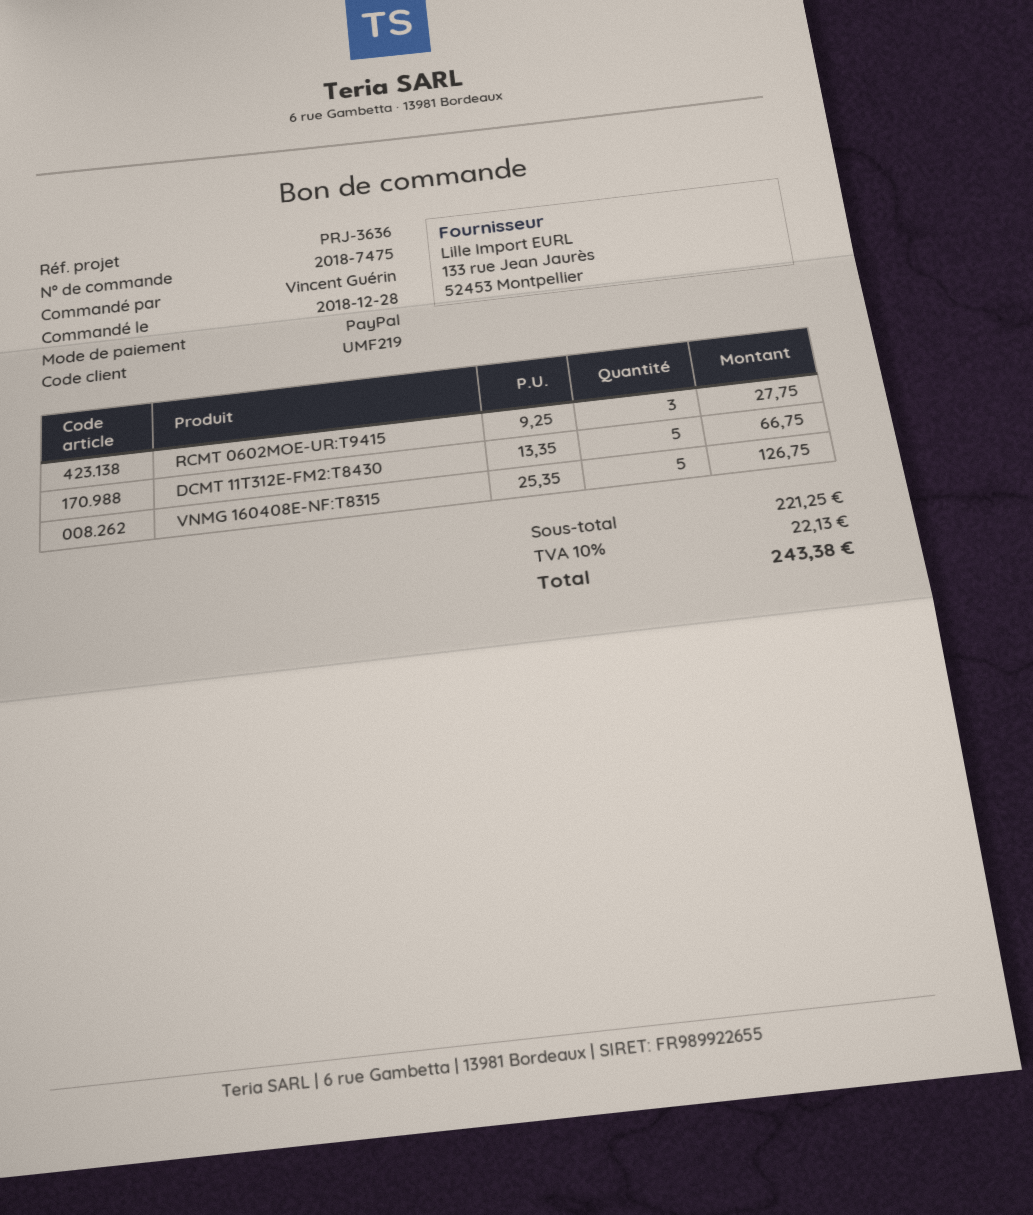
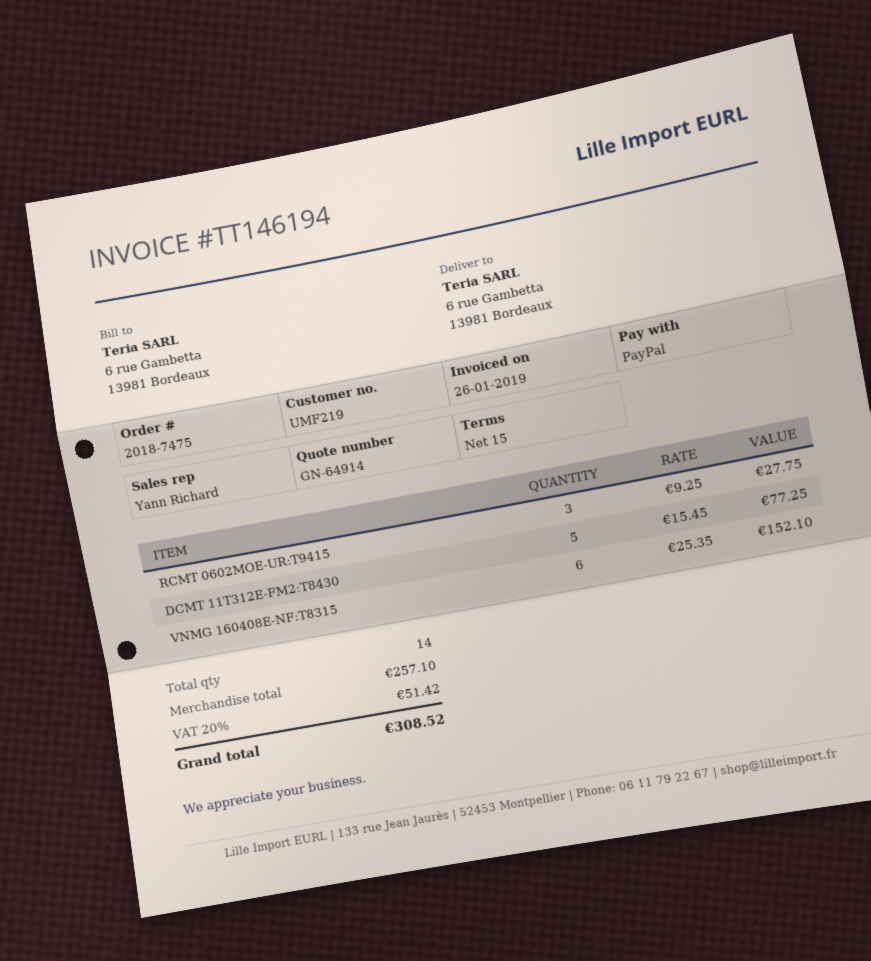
DCMT 11T312E-FM2:T8430: 5 x 13.35 = 66.75 -> 5 x 15.45 = 77.25
VNMG 160408E-NF:T8315: 5 x 25.35 = 126.75 -> 6 x 25.35 = 152.10
subtotal: 221.25 -> 257.10
tax: 10% = 22.13 -> 20% = 51.42
total: 243.38 -> 308.52

